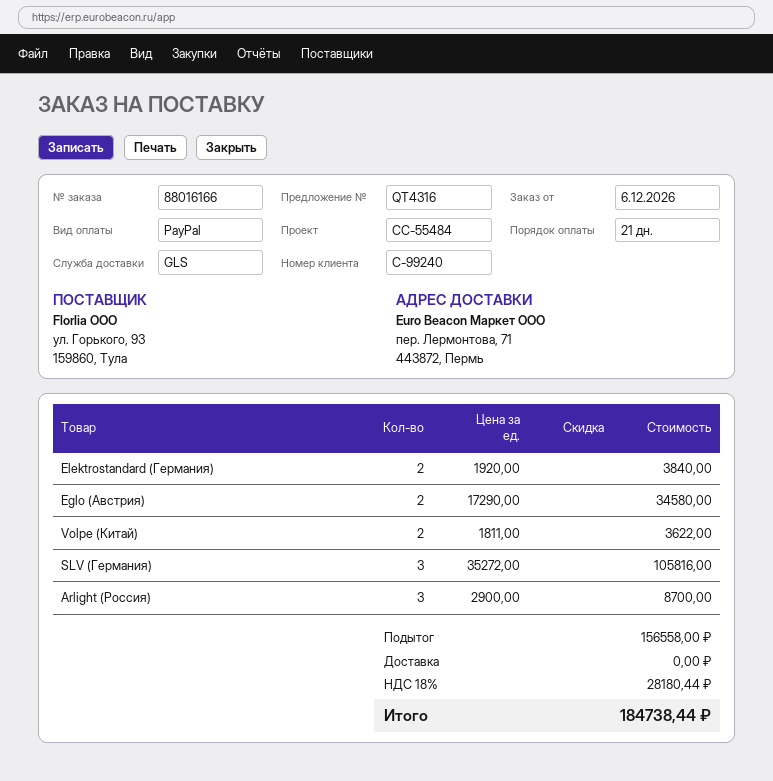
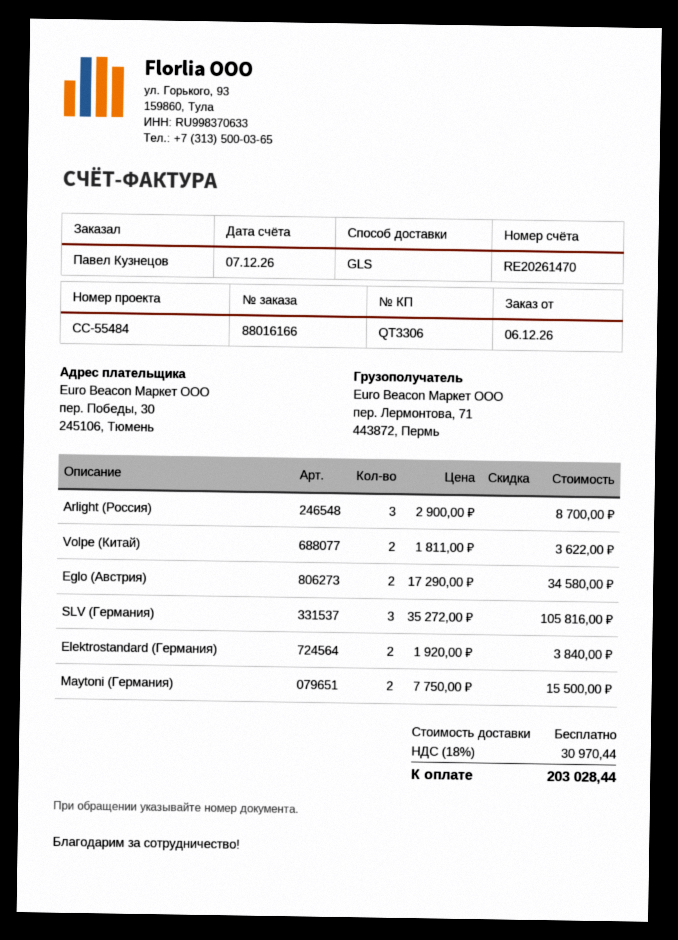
quote number: QT4316 -> QT3306
Maytoni (Германия): none -> 2 x 7750.00 = 15500.00
tax: 18% = 28180.44 -> 18% = 30970.44
total: 184738.44 -> 203028.44

